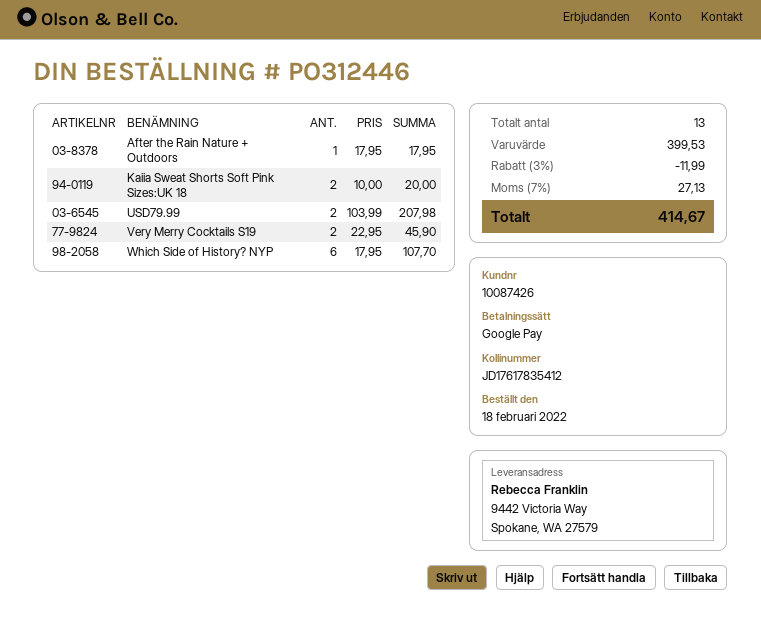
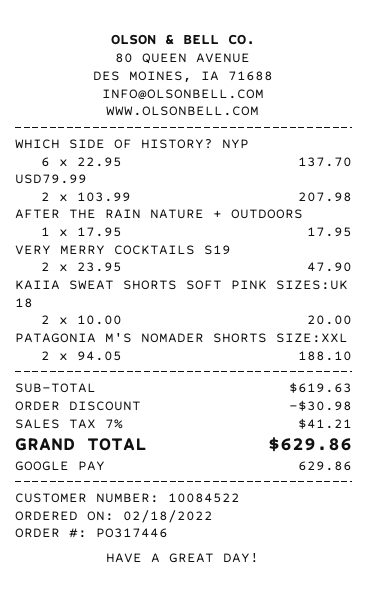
order number: PO312446 -> PO317446
customer number: 10087426 -> 10084522
Very Merry Cocktails S19: 2 x 22.95 = 45.90 -> 2 x 23.95 = 47.90
Which Side of History? NYP: 6 x 17.95 = 107.70 -> 6 x 22.95 = 137.70
PATAGONIA M'S NOMADER SHORTS SIZE:XXL: none -> 2 x 94.05 = 188.10
subtotal: 399.53 -> 619.63
discount: 11.99 -> 30.98
tax: 7% = 27.13 -> 7% = 41.21
total: 414.67 -> 629.86

